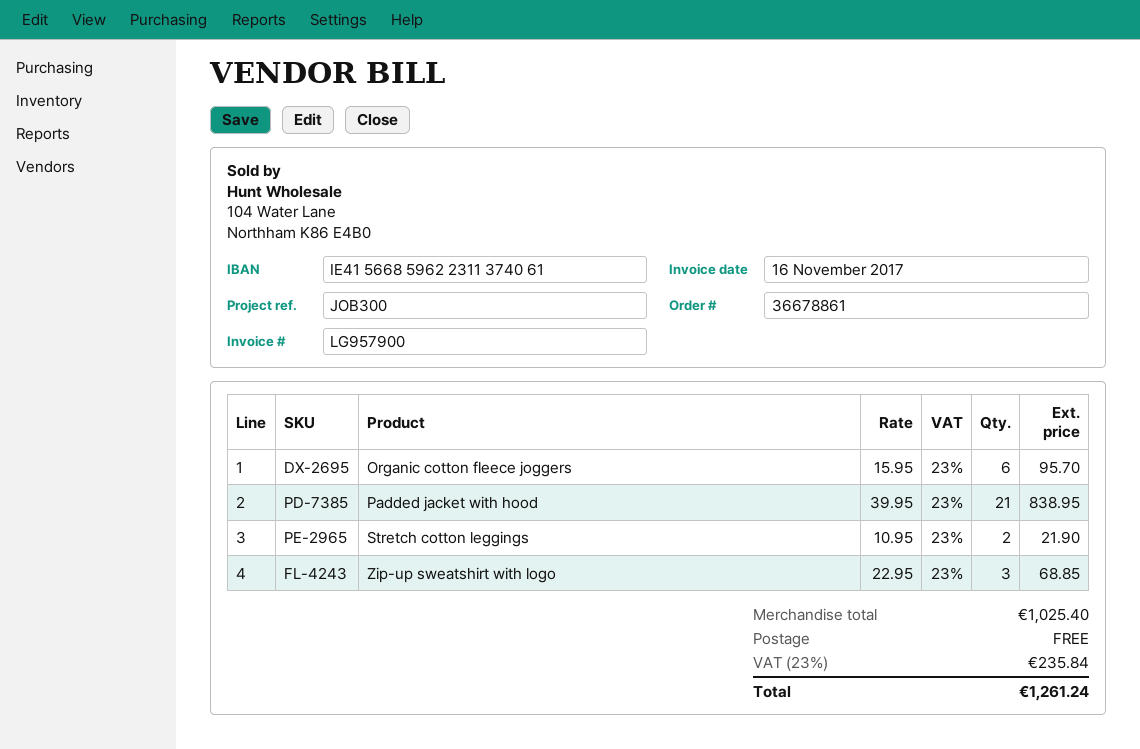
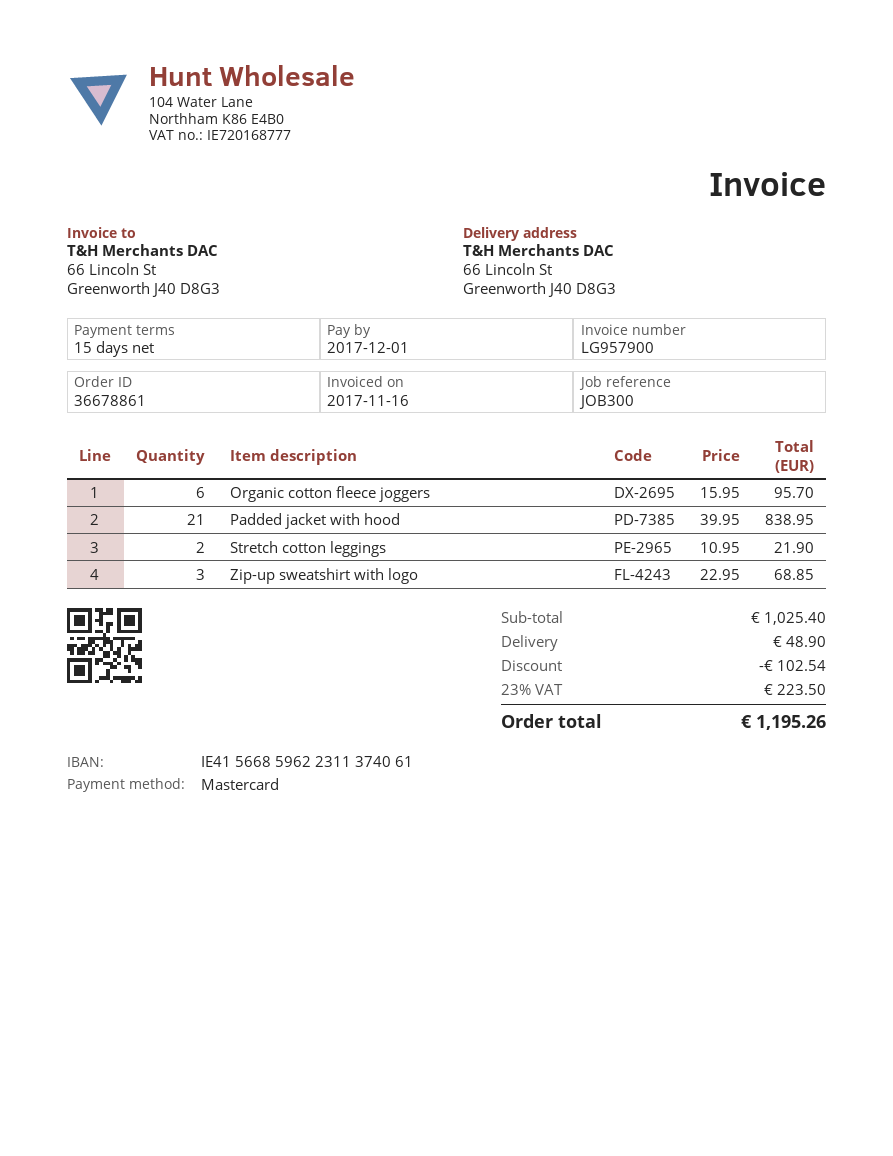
discount: none -> 102.54
shipping: 0.00 -> 48.90
tax: 23% = 235.84 -> 23% = 223.50
total: 1261.24 -> 1195.26

